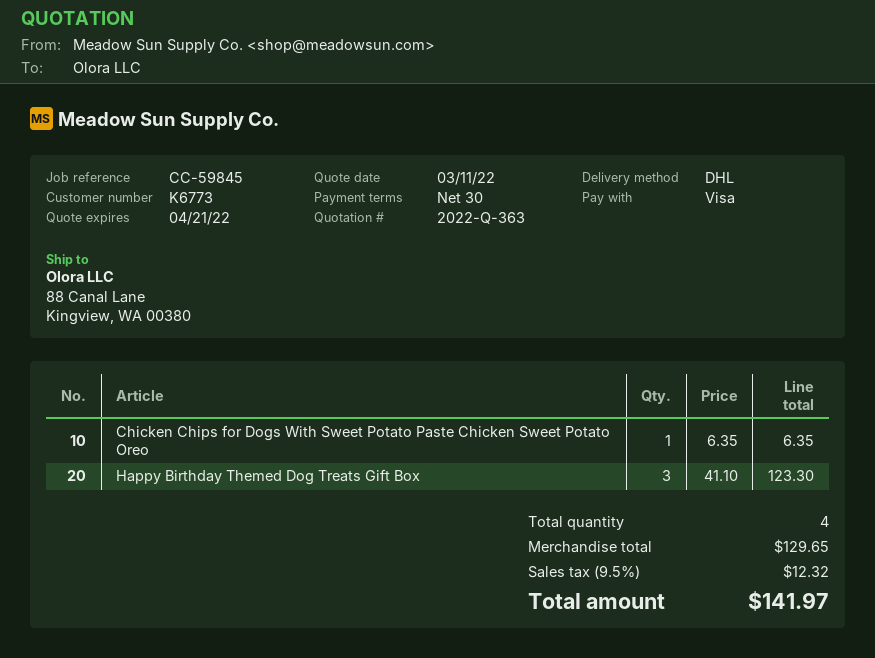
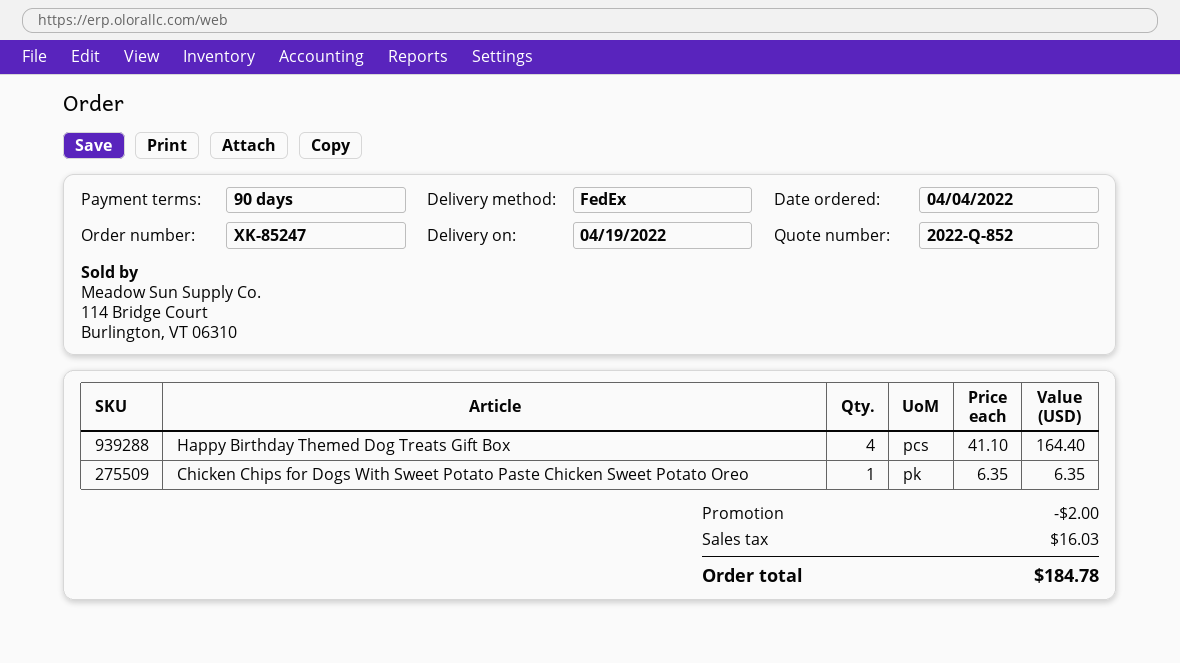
quote number: 2022-Q-363 -> 2022-Q-852
payment terms: 30 days -> 90 days
shipping method: DHL -> FedEx
Happy Birthday Themed Dog Treats Gift Box: 3 x 41.10 = 123.30 -> 4 x 41.10 = 164.40
discount: none -> 2.00
tax: 12.32 -> 16.03
total: 141.97 -> 184.78

